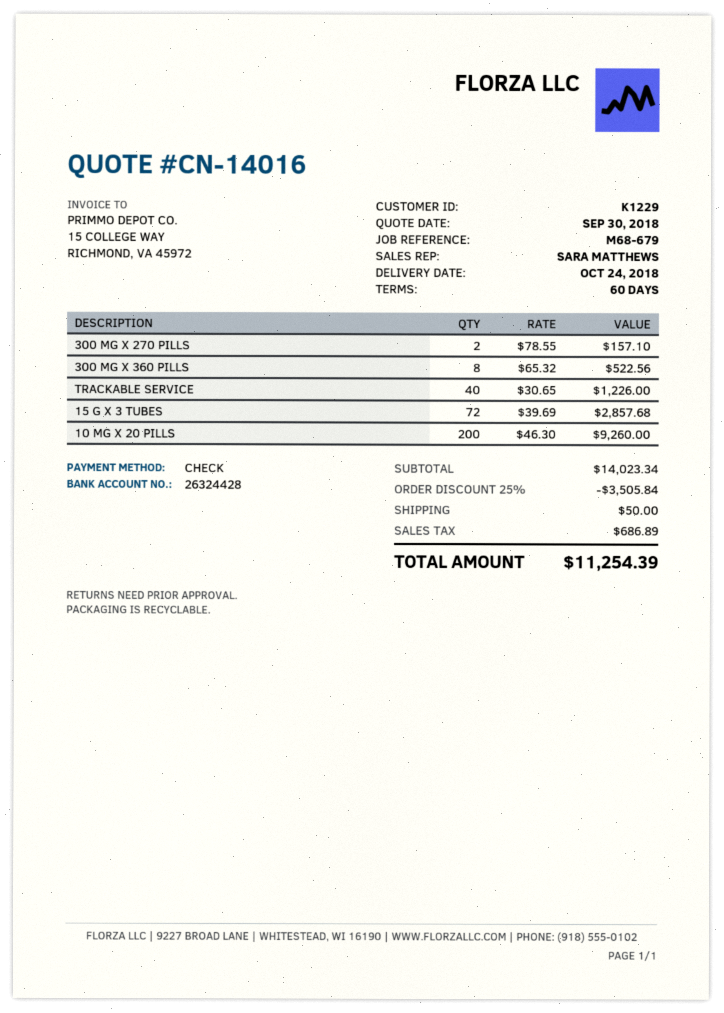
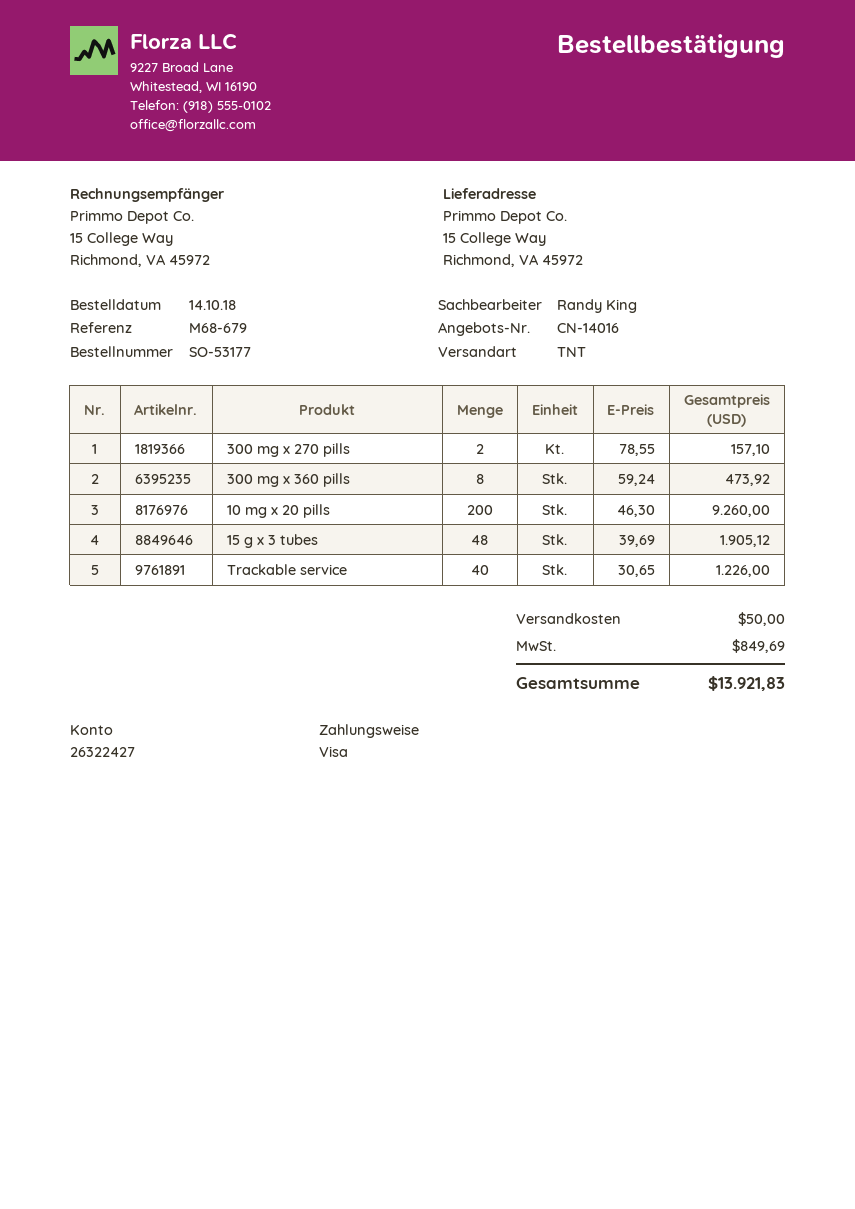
sales rep: SARA MATTHEWS -> Randy King
payment method: cheque -> Visa
bank account: 26324428 -> 26322427
300 MG X 360 PILLS: 8 x 65.32 = 522.56 -> 8 x 59.24 = 473.92
15 G X 3 TUBES: 72 x 39.69 = 2857.68 -> 48 x 39.69 = 1905.12
discount: 25% = 3505.84 -> none
tax: 686.89 -> 849.69
total: 11254.39 -> 13921.83

